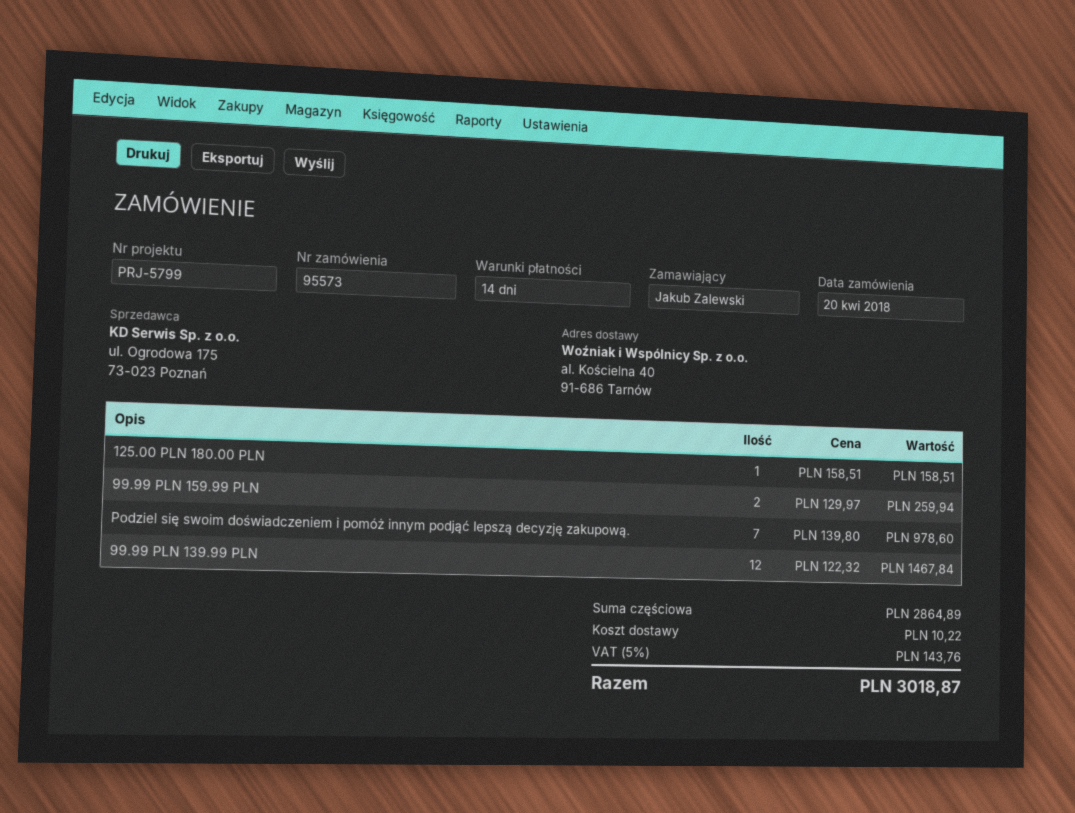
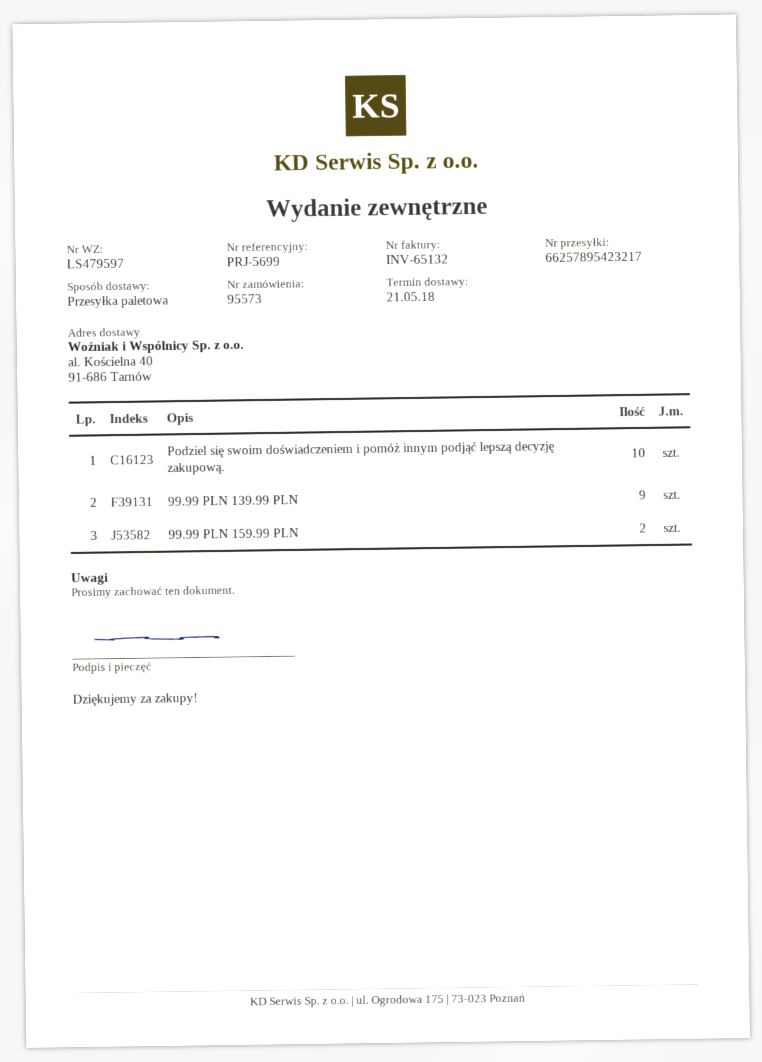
reference: PRJ-5799 -> PRJ-5699
125.00 PLN 180.00 PLN: 1 -> none
Podziel się swoim doświadczeniem i pomóż innym podjąć lepszą decyzję zakupową.: 7 -> 10
99.99 PLN 139.99 PLN: 12 -> 9

